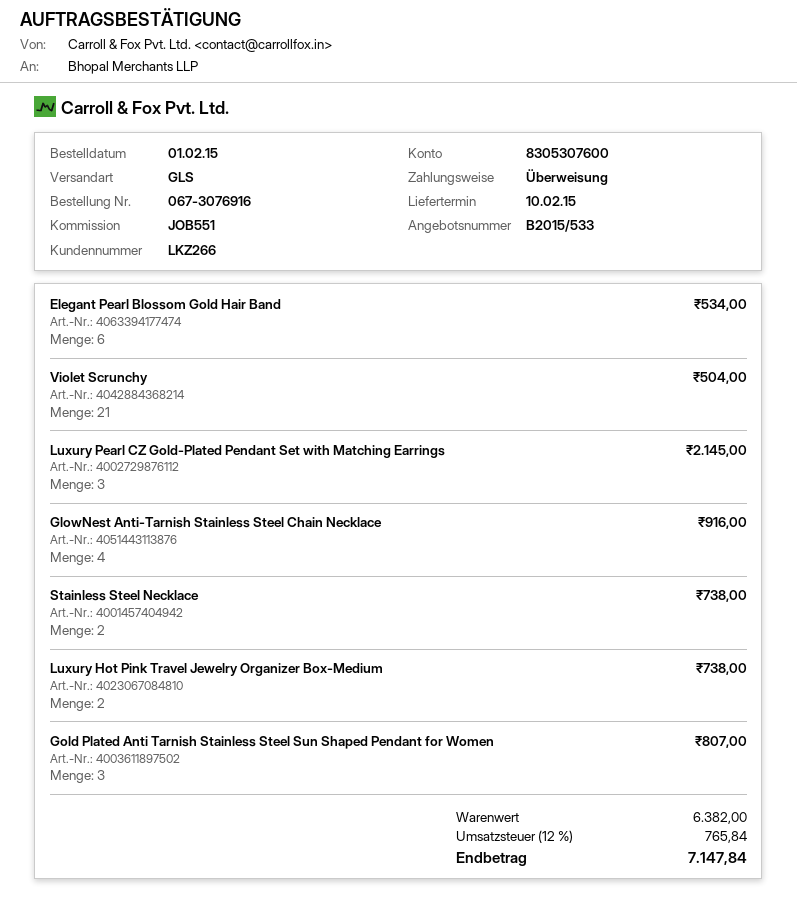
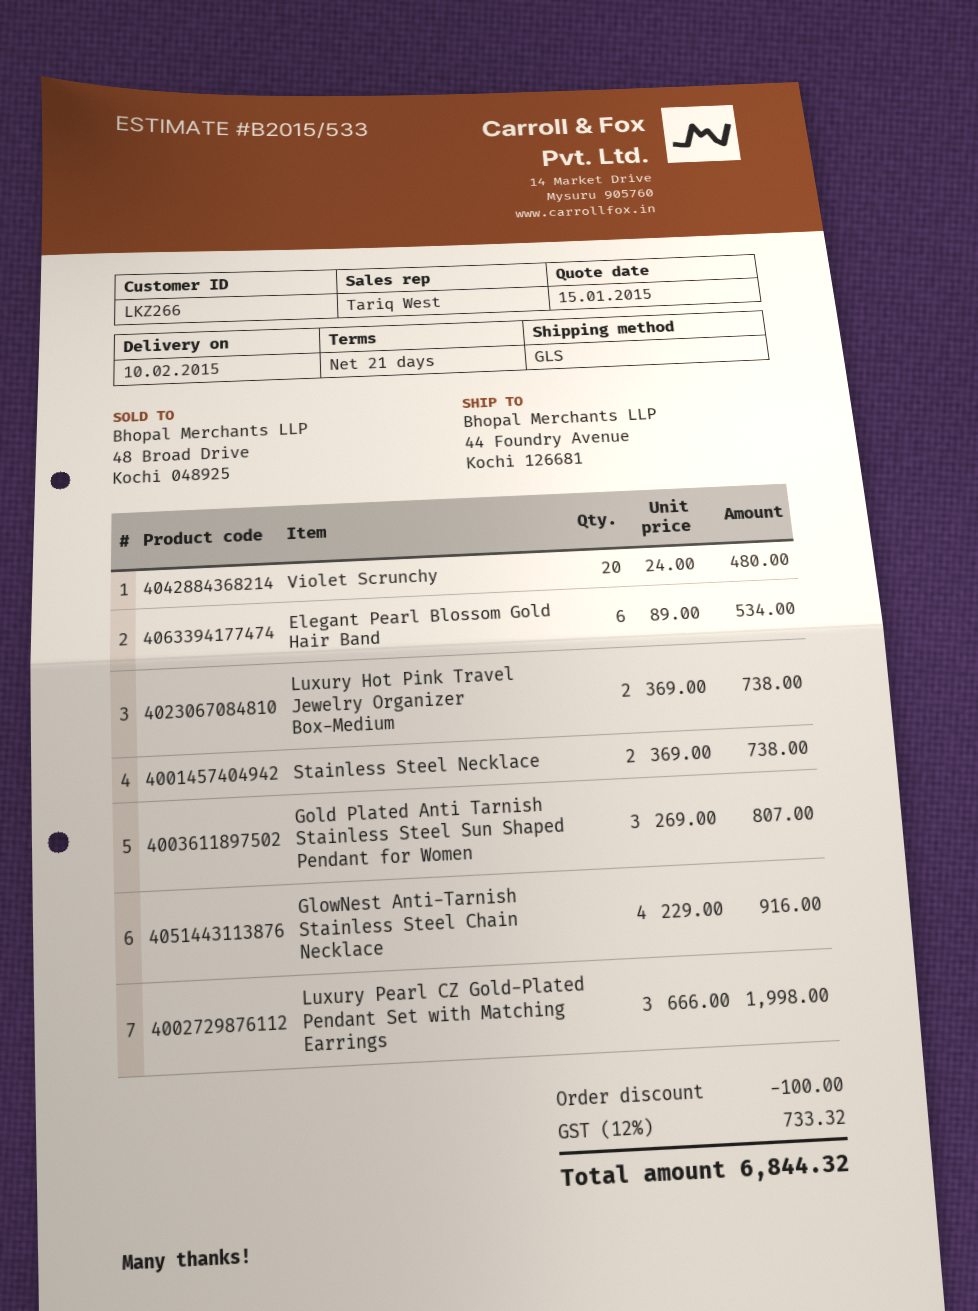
Violet Scrunchy: 21 for 504.00 -> 20 for 480.00
Luxury Pearl CZ Gold-Plated Pendant Set with Matching Earrings: 3 for 2145.00 -> 3 for 1998.00
discount: none -> 100.00
tax: 12% = 765.84 -> 12% = 733.32
total: 7147.84 -> 6844.32

